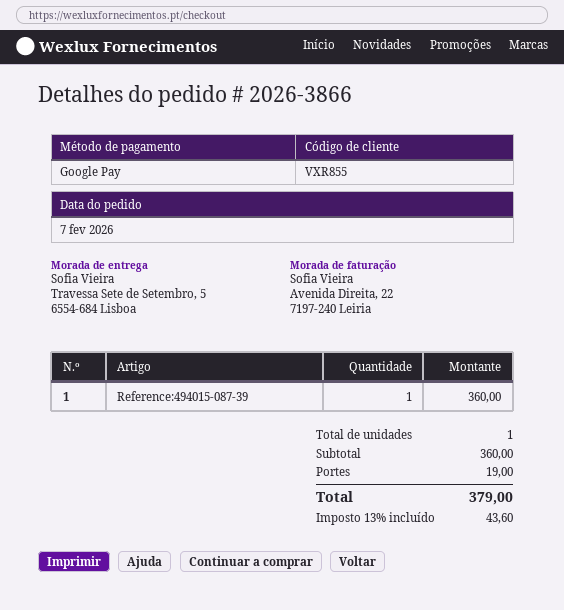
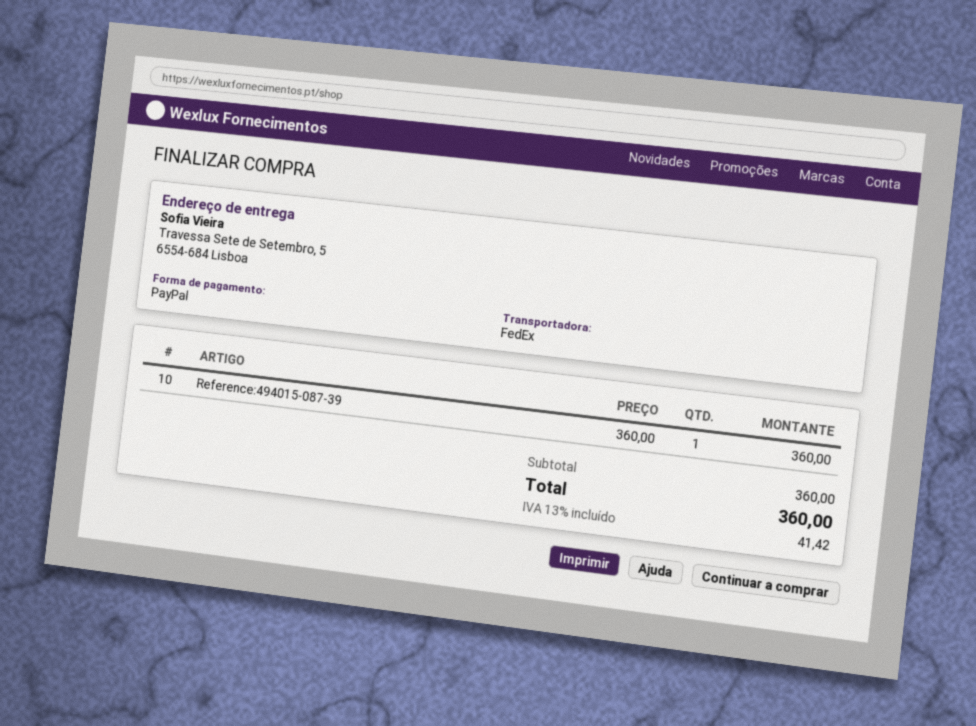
payment method: Google Pay -> PayPal
shipping: 19.00 -> none
tax: 13% = 43.60 -> 13% = 41.42
total: 379.00 -> 360.00

